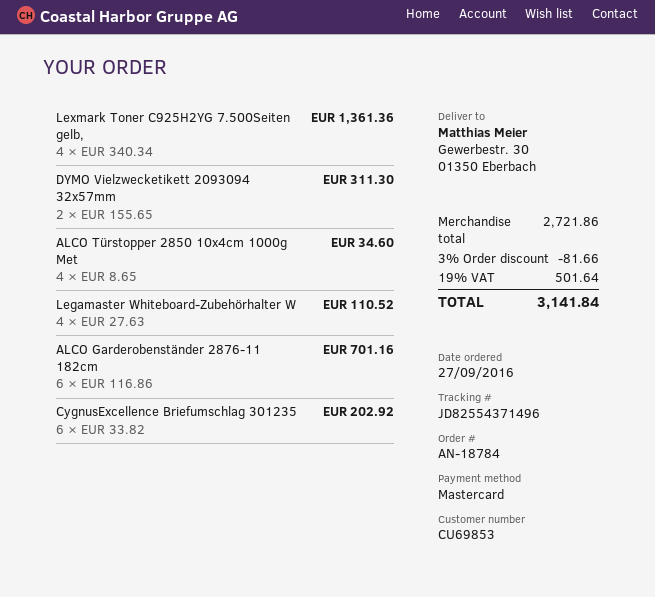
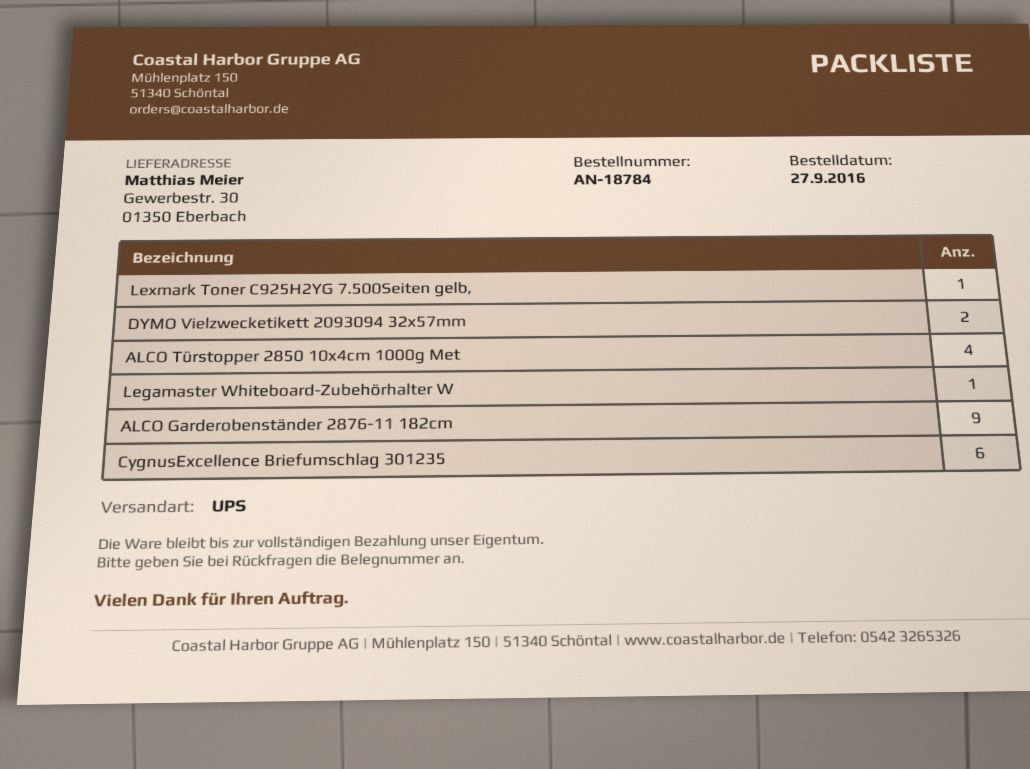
Lexmark Toner C925H2YG 7.500Seiten gelb,: 4 -> 1
Legamaster Whiteboard-Zubehörhalter W: 4 -> 1
ALCO Garderobenständer 2876-11 182cm: 6 -> 9

